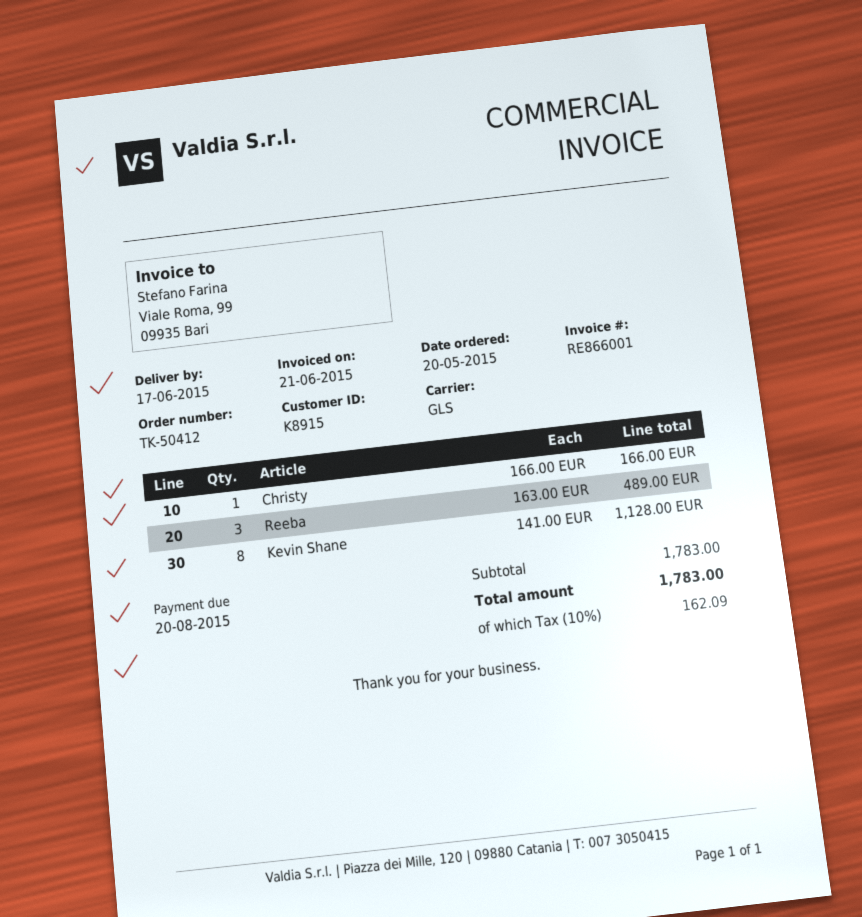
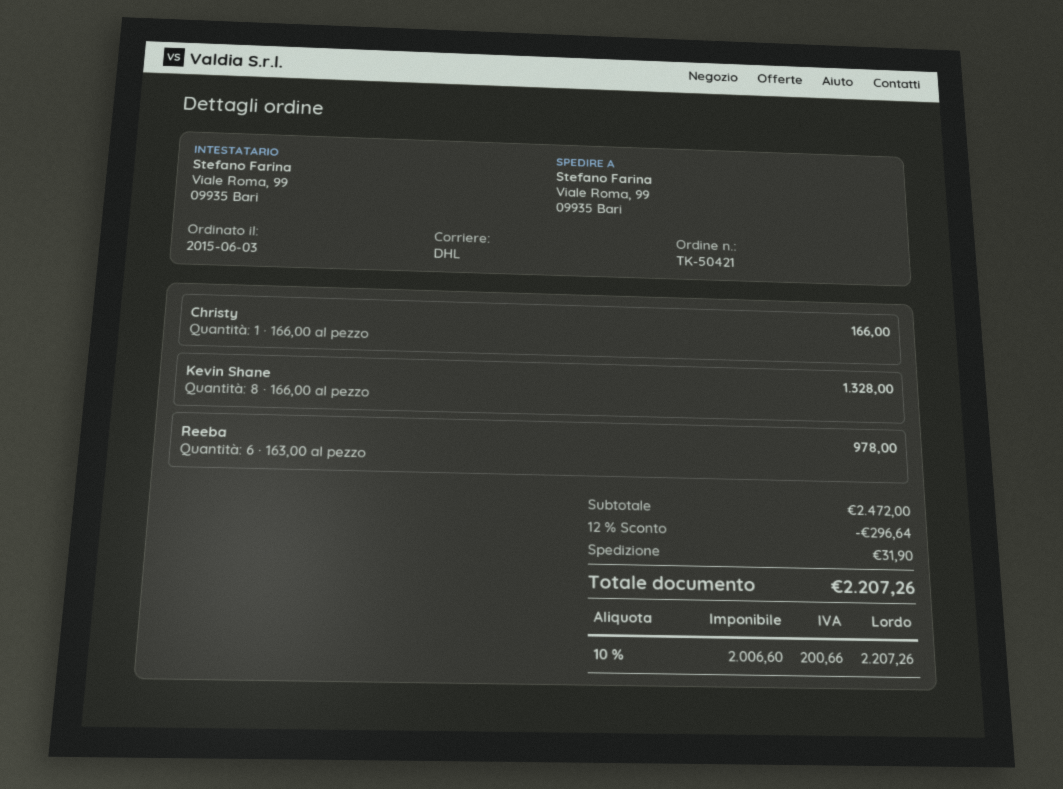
order number: TK-50412 -> TK-50421
order date: 2015-05-20 -> 2015-06-03
shipping method: GLS -> DHL
Reeba: 3 x 163.00 = 489.00 -> 6 x 163.00 = 978.00
Kevin Shane: 8 x 141.00 = 1128.00 -> 8 x 166.00 = 1328.00
subtotal: 1783.00 -> 2472.00
discount: none -> 12% = 296.64
shipping: none -> 31.90
tax: 10% = 162.09 -> 10% = 200.66
total: 1783.00 -> 2207.26

